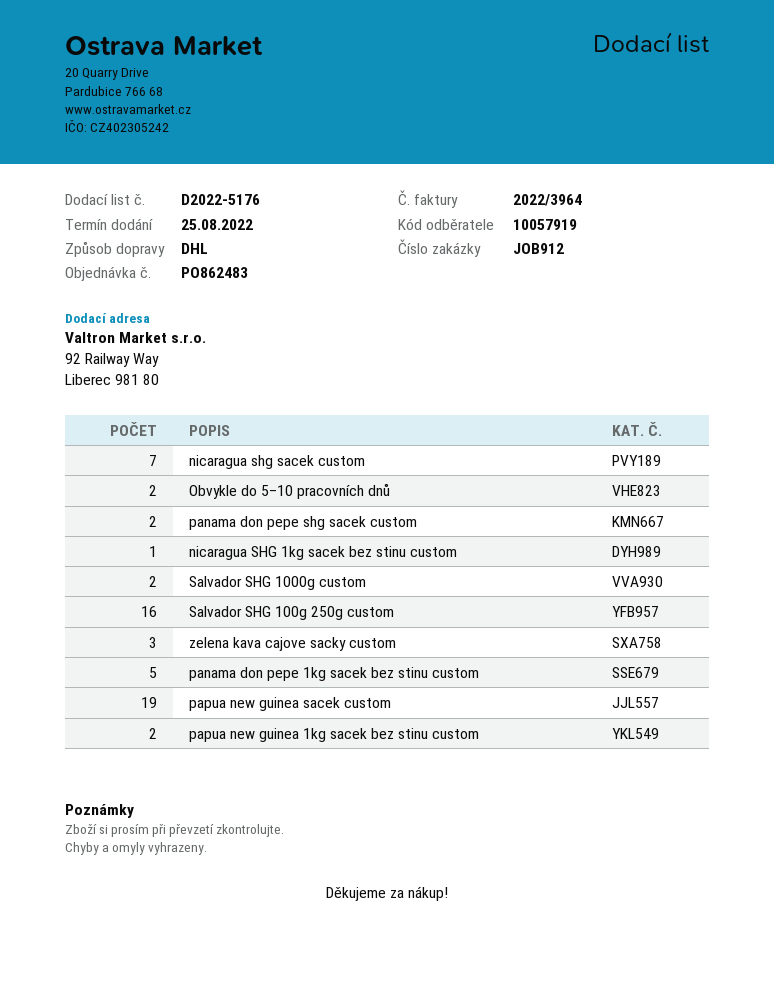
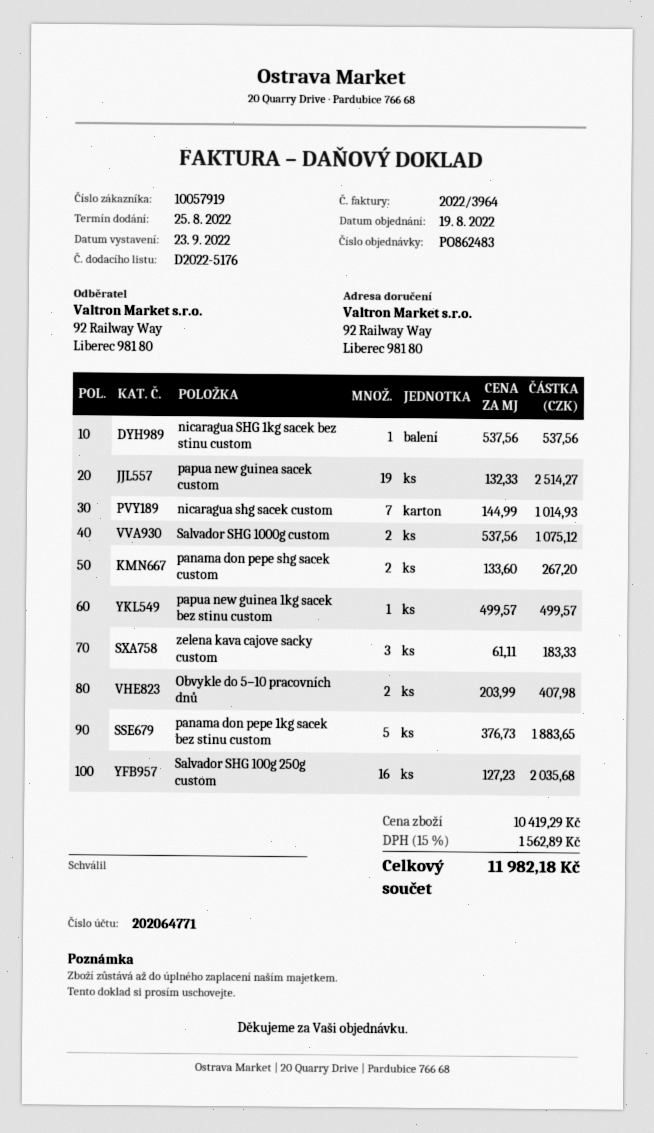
papua new guinea 1kg sacek bez stinu custom: 2 -> 1

